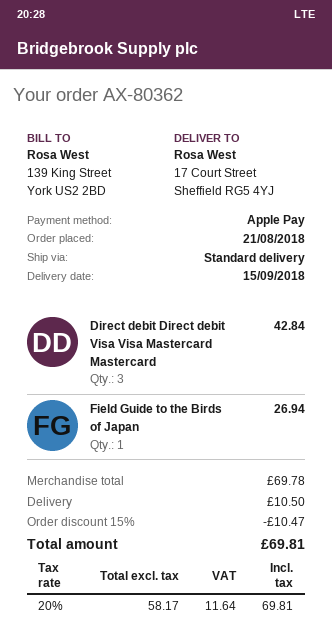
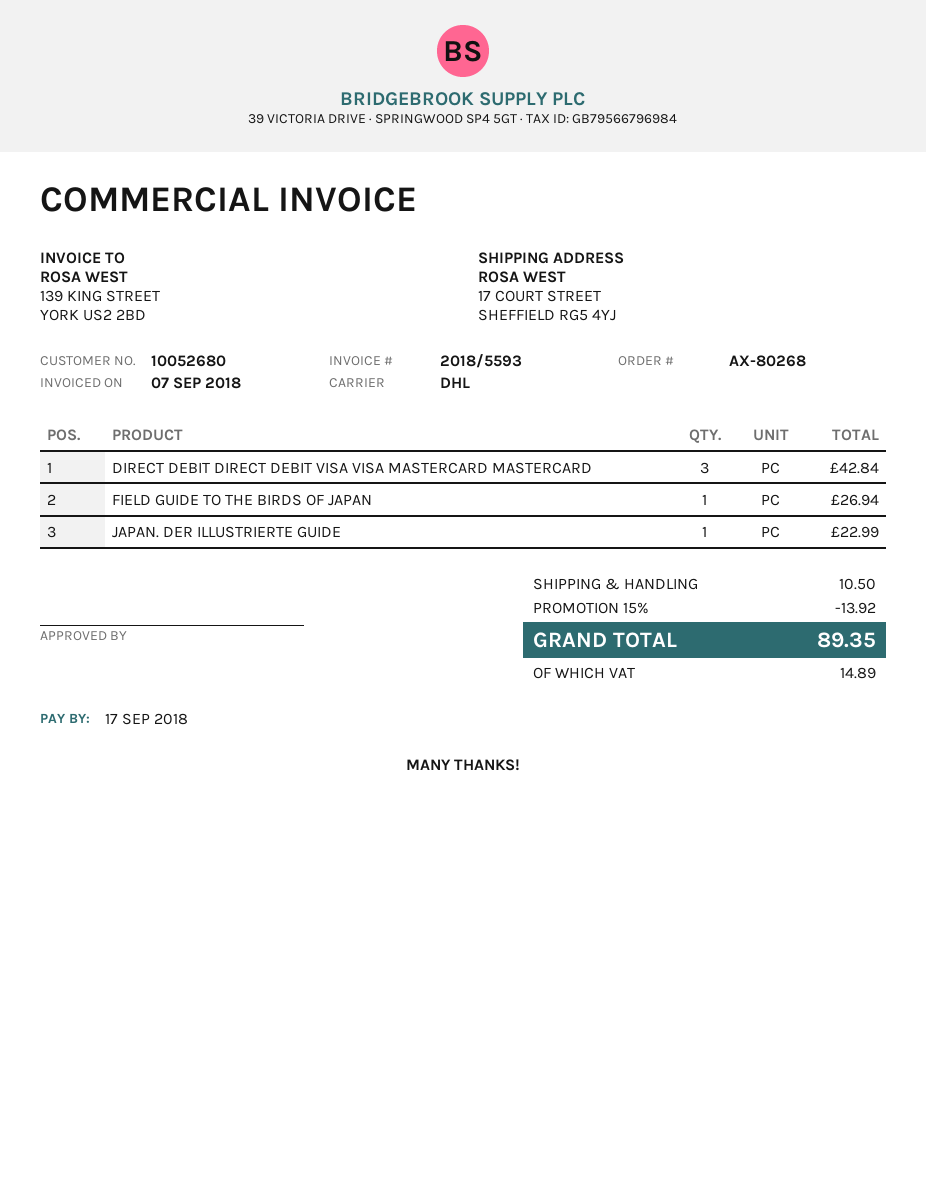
order number: AX-80362 -> AX-80268
shipping method: standard -> DHL
JAPAN. DER ILLUSTRIERTE GUIDE: none -> 1 for 22.99
discount: 15% = 10.47 -> 15% = 13.92
tax: 11.64 -> 14.89
total: 69.81 -> 89.35

